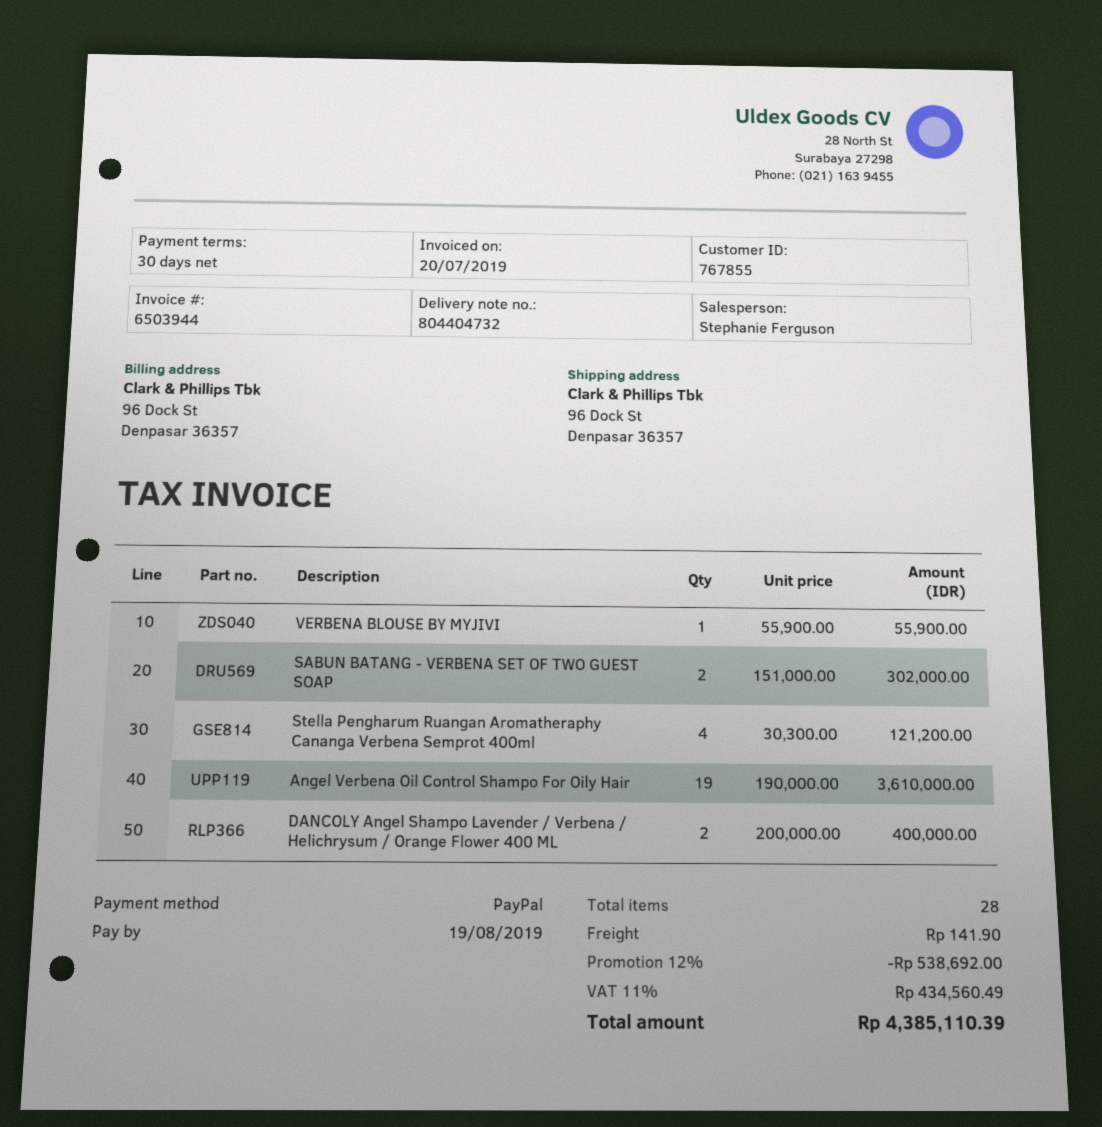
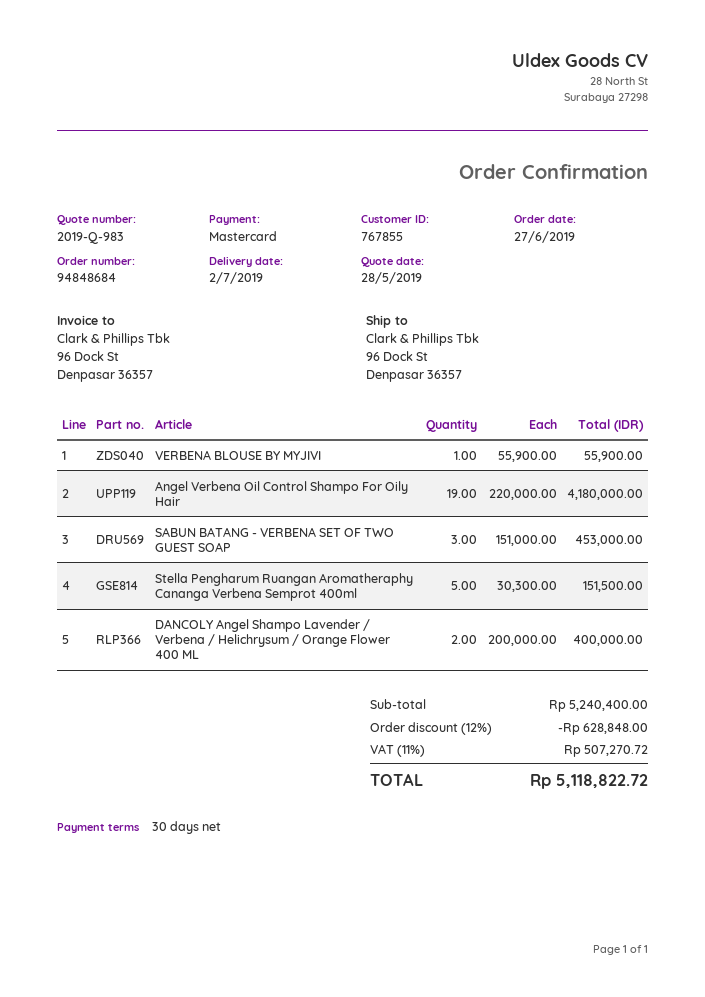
payment method: PayPal -> Mastercard
SABUN BATANG - VERBENA SET OF TWO GUEST SOAP: 2 x 151000.00 = 302000.00 -> 3 x 151000.00 = 453000.00
Stella Pengharum Ruangan Aromatheraphy Cananga Verbena Semprot 400ml: 4 x 30300.00 = 121200.00 -> 5 x 30300.00 = 151500.00
Angel Verbena Oil Control Shampo For Oily Hair: 19 x 190000.00 = 3610000.00 -> 19 x 220000.00 = 4180000.00
discount: 12% = 538692.00 -> 12% = 628848.00
shipping: 141.90 -> none
tax: 11% = 434560.49 -> 11% = 507270.72
total: 4385110.39 -> 5118822.72

